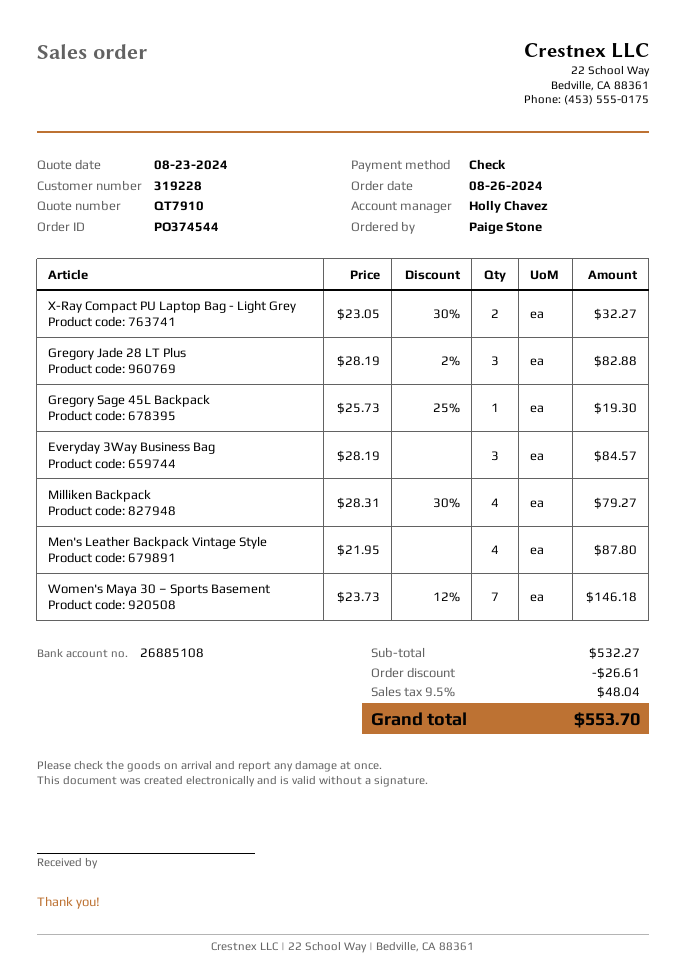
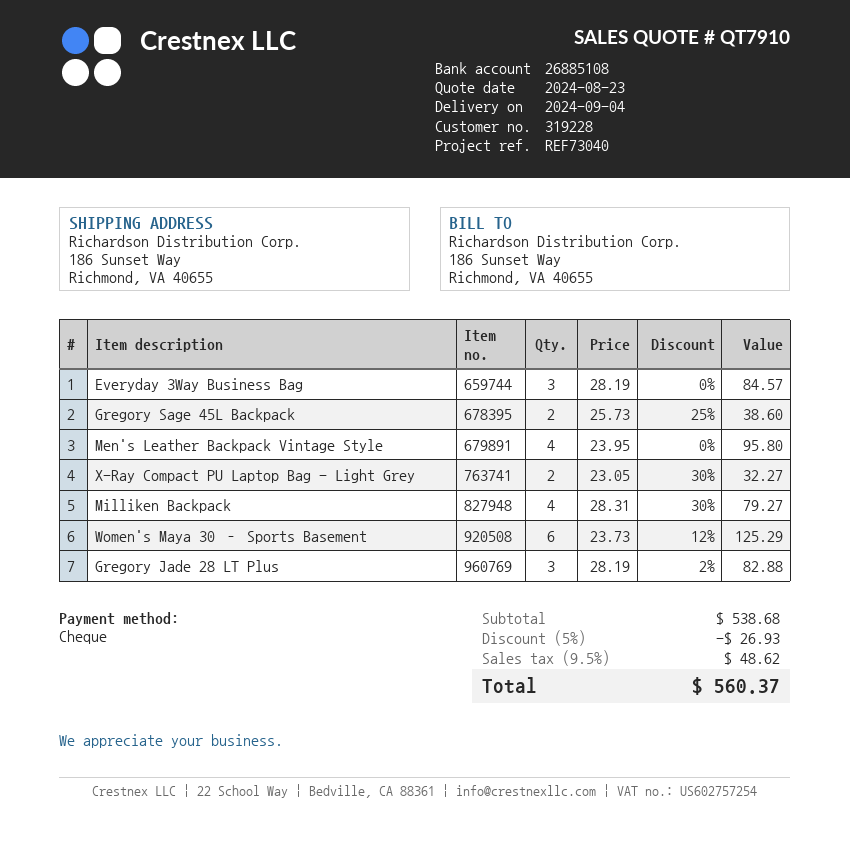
Gregory Sage 45L Backpack: 1 x 25.73 - 25% = 19.30 -> 2 x 25.73 - 25% = 38.60
Men's Leather Backpack Vintage Style: 4 x 21.95 = 87.80 -> 4 x 23.95 = 95.80
Women's Maya 30 – Sports Basement: 7 x 23.73 - 12% = 146.18 -> 6 x 23.73 - 12% = 125.29
subtotal: 532.27 -> 538.68
discount: 26.61 -> 26.93
tax: 9.5% = 48.04 -> 9.5% = 48.62
total: 553.70 -> 560.37

